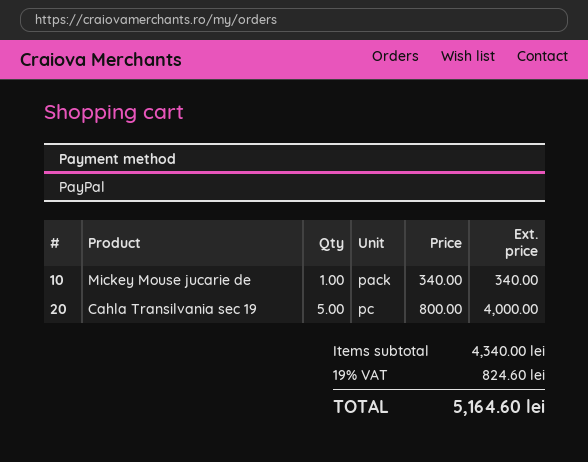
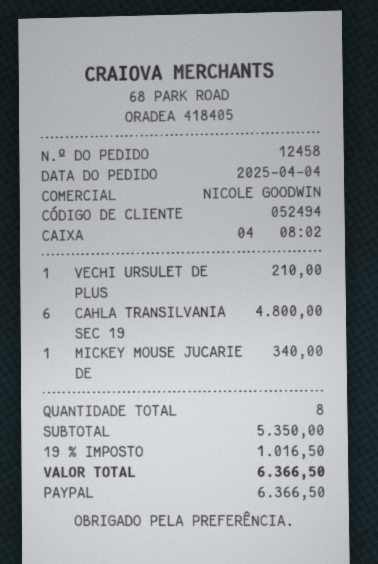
Cahla Transilvania sec 19: 5 for 4000.00 -> 6 for 4800.00
VECHI URSULET DE PLUS: none -> 1 for 210.00
subtotal: 4340.00 -> 5350.00
tax: 19% = 824.60 -> 19% = 1016.50
total: 5164.60 -> 6366.50

